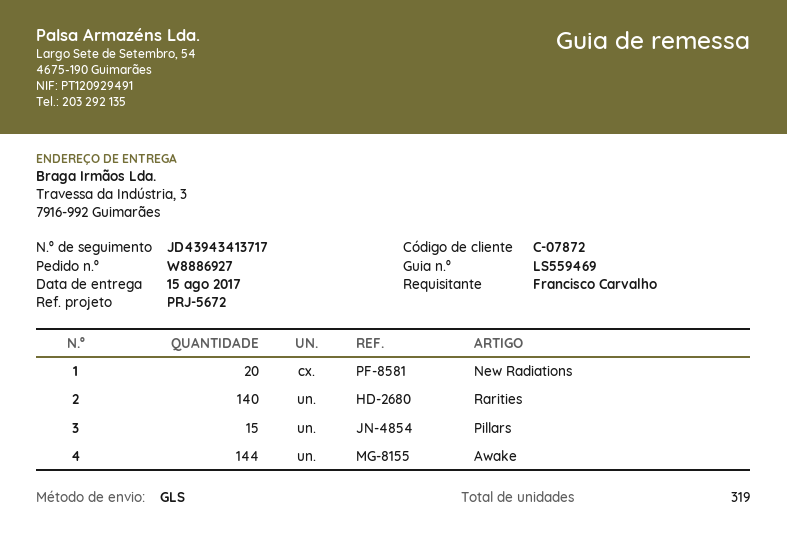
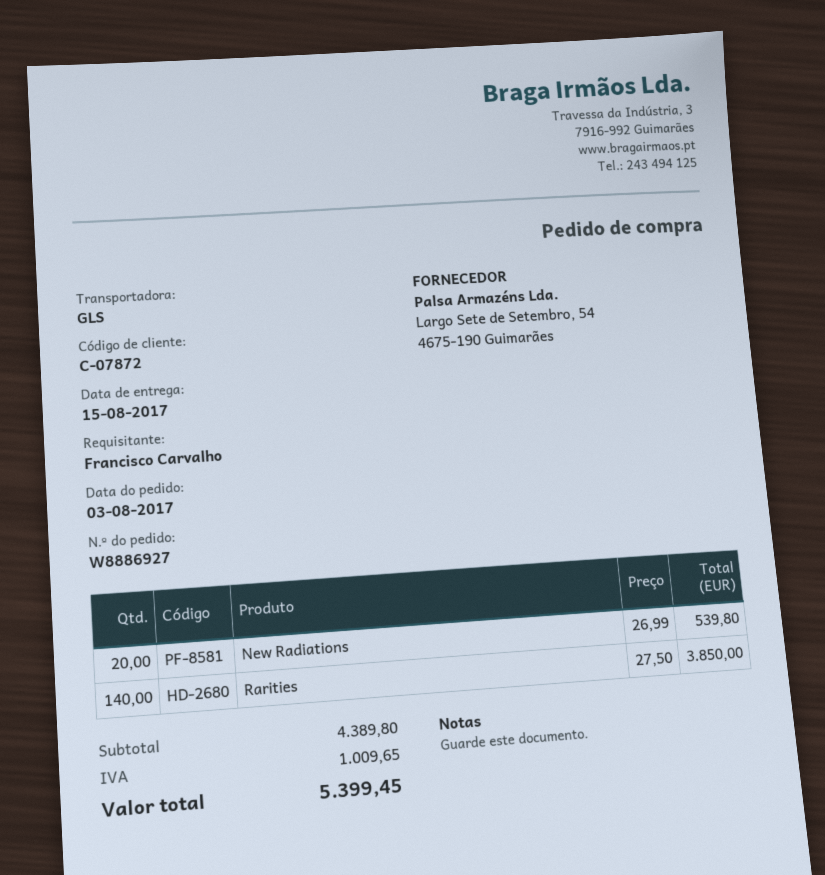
Pillars: 15 -> none
Awake: 144 -> none

